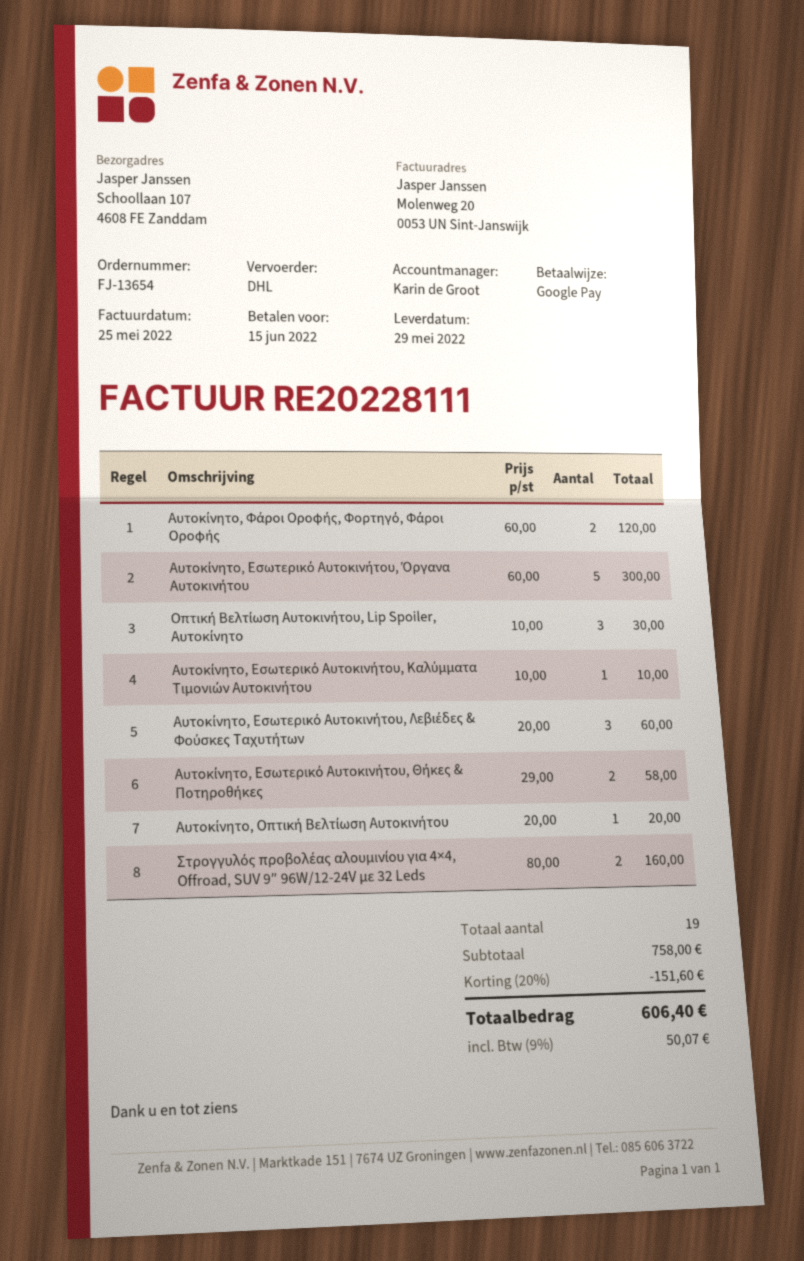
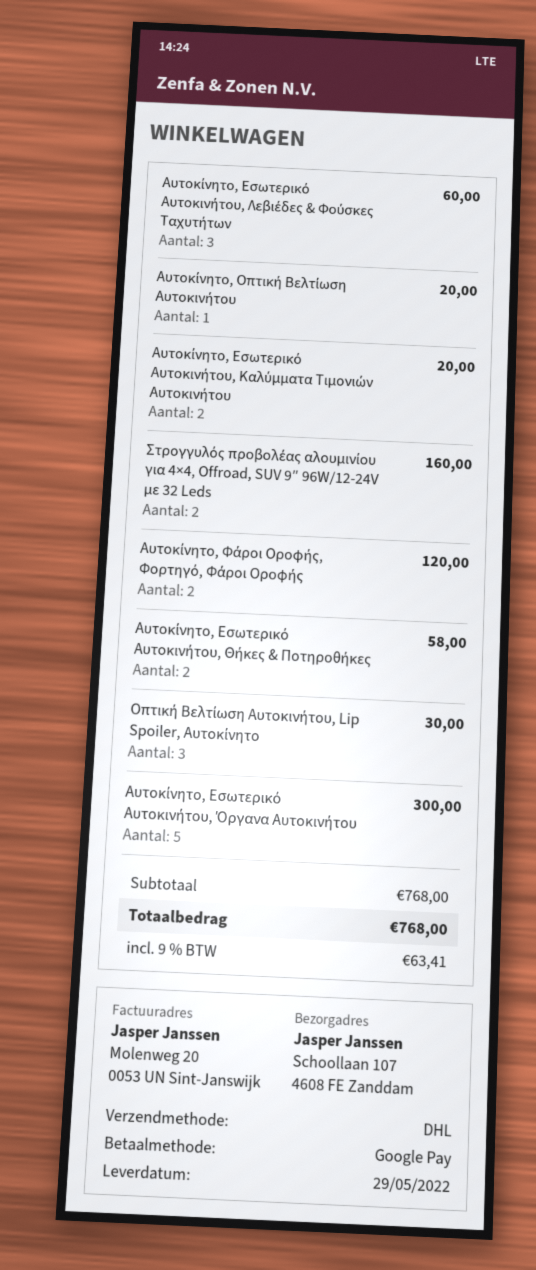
Αυτοκίνητο, Εσωτερικό Αυτοκινήτου, Καλύμματα Τιμονιών Αυτοκινήτου: 1 for 10.00 -> 2 for 20.00
subtotal: 758.00 -> 768.00
discount: 20% = 151.60 -> none
tax: 9% = 50.07 -> 9% = 63.41
total: 606.40 -> 768.00

